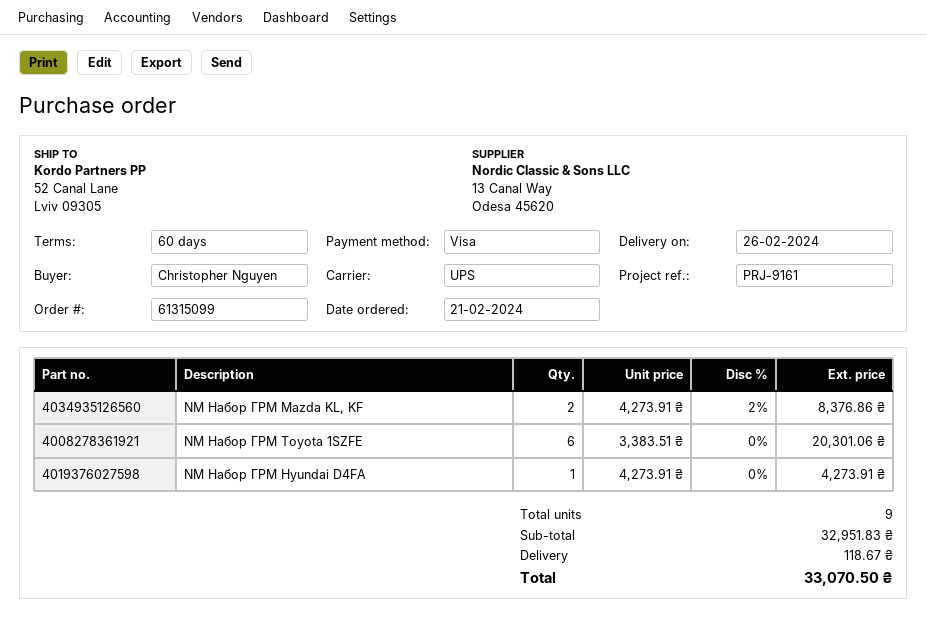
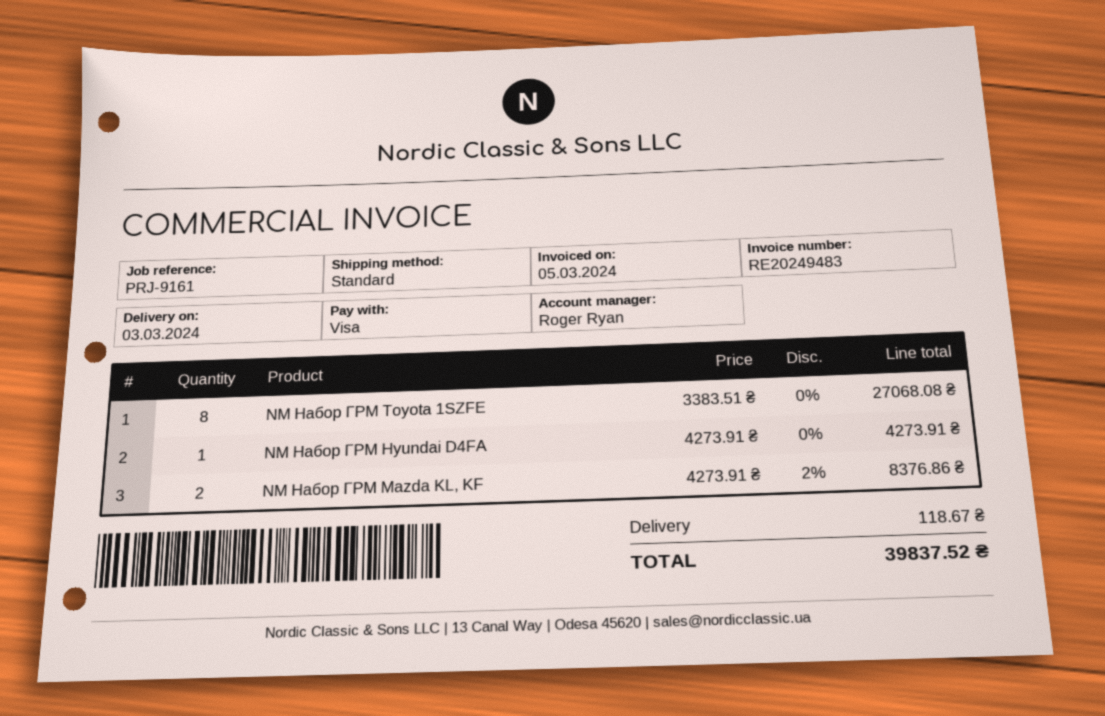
delivery date: 2024-02-26 -> 2024-03-03
shipping method: UPS -> standard
NM Набор ГРМ Toyota 1SZFE: 6 x 3383.51 = 20301.06 -> 8 x 3383.51 = 27068.08
total: 33070.50 -> 39837.52

